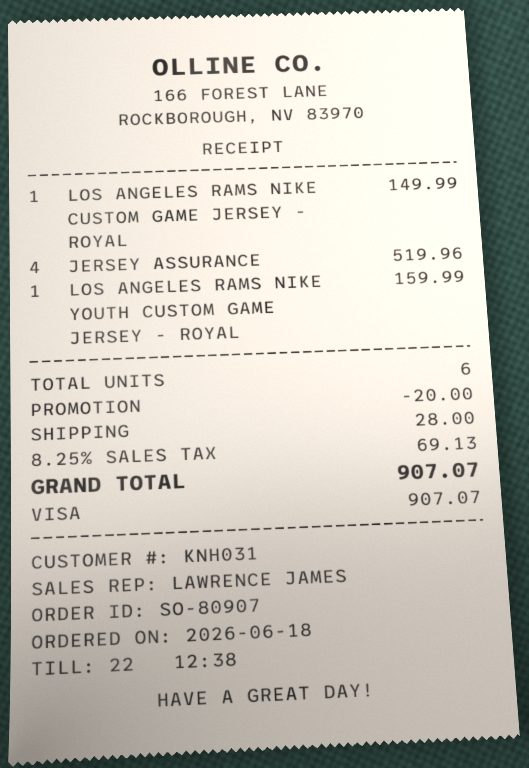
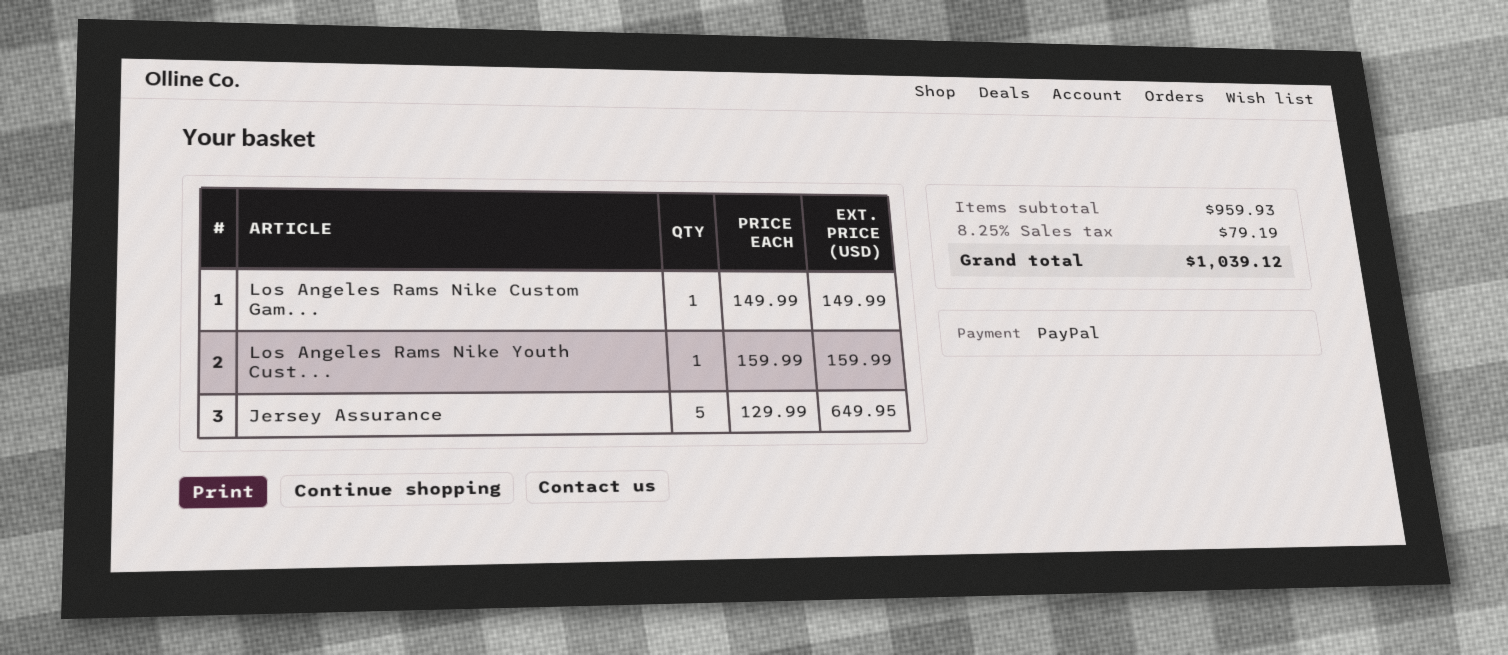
payment method: Visa -> PayPal
JERSEY ASSURANCE: 4 for 519.96 -> 5 for 649.95
discount: 20.00 -> none
shipping: 28.00 -> none
tax: 8.25% = 69.13 -> 8.25% = 79.19
total: 907.07 -> 1039.12

